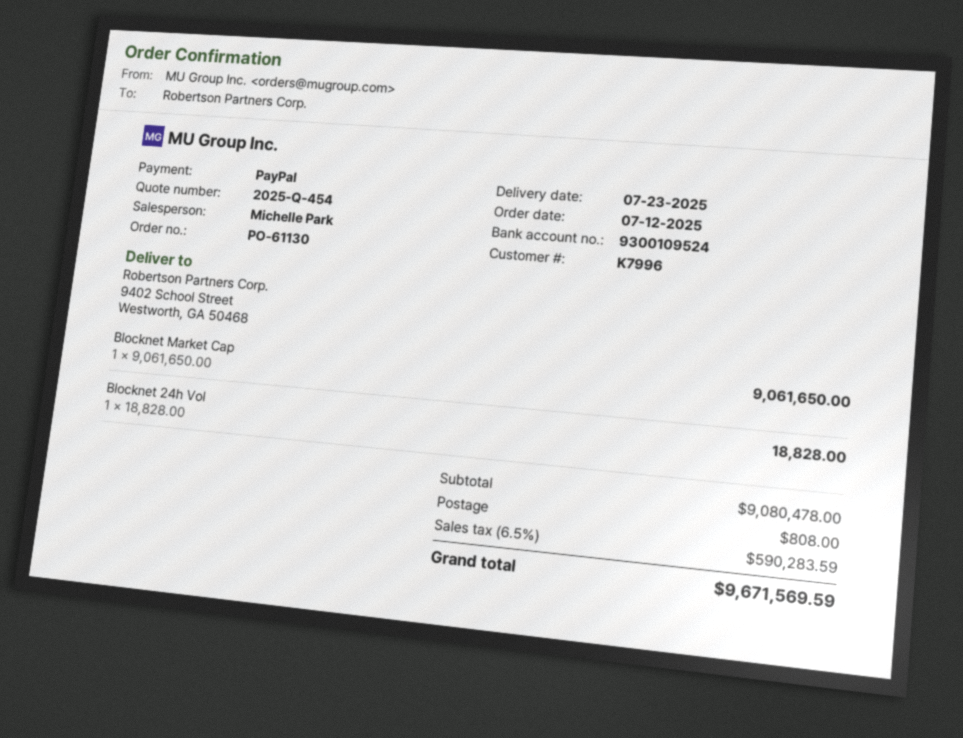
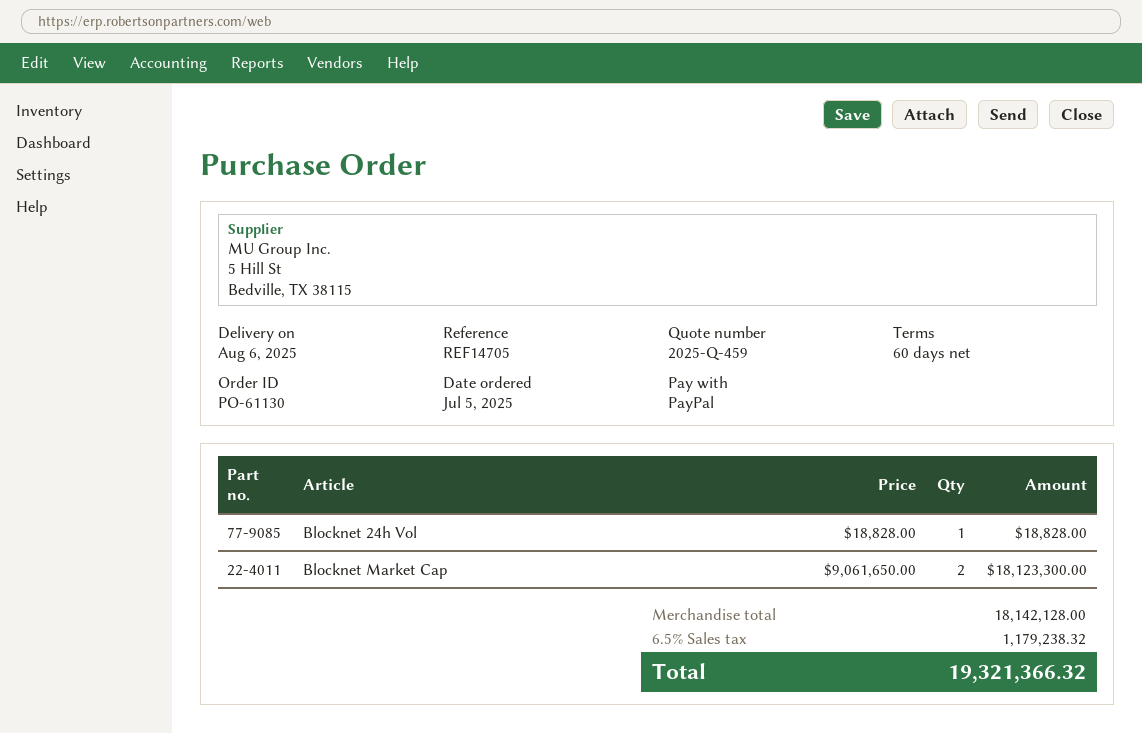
quote number: 2025-Q-454 -> 2025-Q-459
order date: 2025-07-12 -> 2025-07-05
delivery date: 2025-07-23 -> 2025-08-06
Blocknet Market Cap: 1 x 9061650.00 = 9061650.00 -> 2 x 9061650.00 = 18123300.00
subtotal: 9080478.00 -> 18142128.00
shipping: 808.00 -> none
tax: 6.5% = 590283.59 -> 6.5% = 1179238.32
total: 9671569.59 -> 19321366.32

